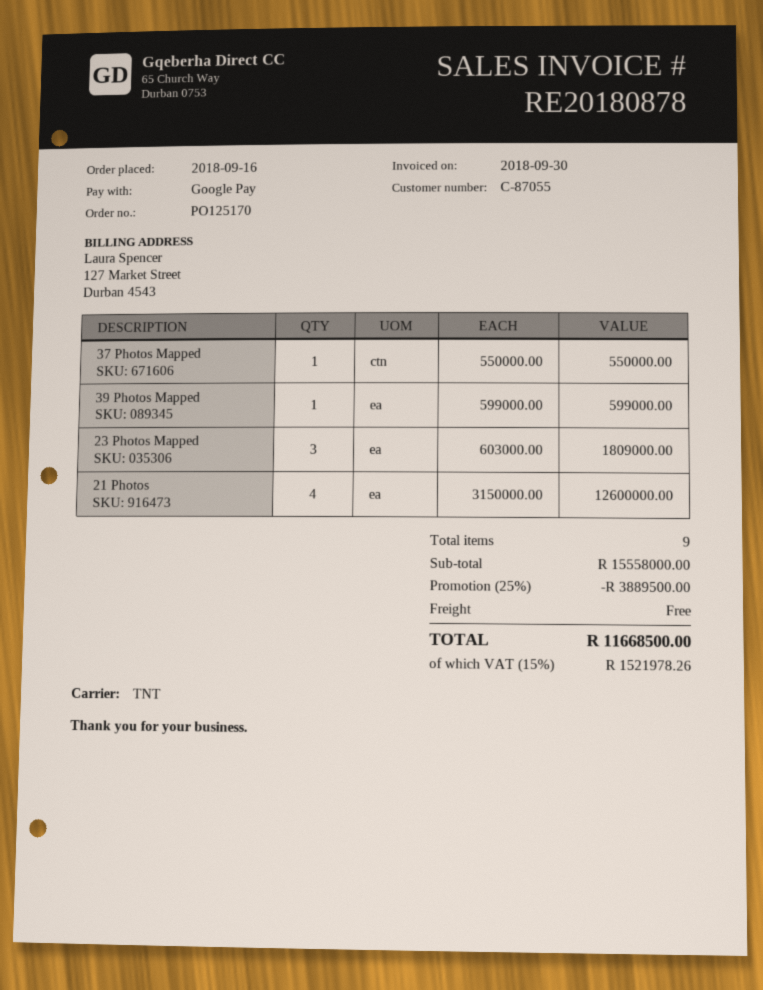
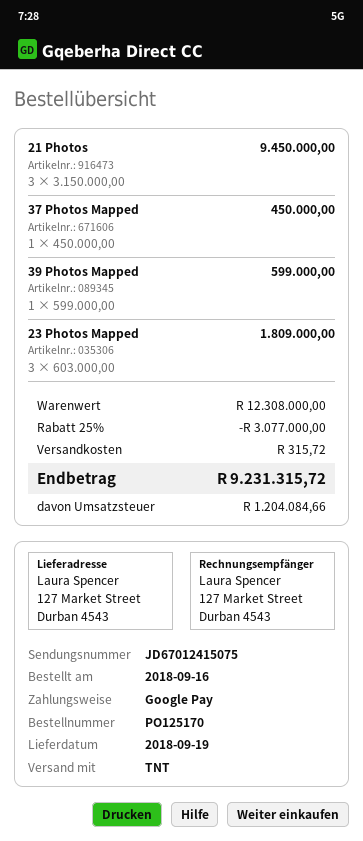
37 Photos Mapped: 1 x 550000.00 = 550000.00 -> 1 x 450000.00 = 450000.00
21 Photos: 4 x 3150000.00 = 12600000.00 -> 3 x 3150000.00 = 9450000.00
subtotal: 15558000.00 -> 12308000.00
discount: 25% = 3889500.00 -> 25% = 3077000.00
shipping: 0.00 -> 315.72
tax: 1521978.26 -> 1204084.66
total: 11668500.00 -> 9231315.72

